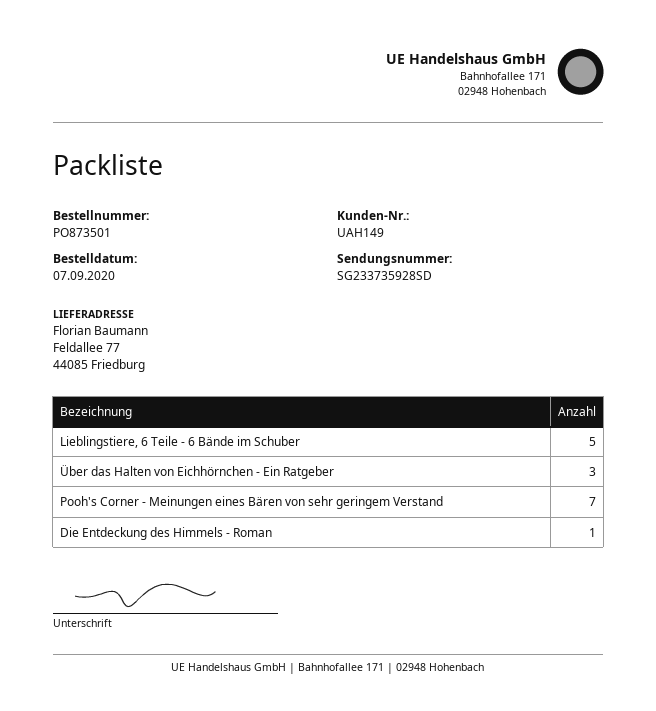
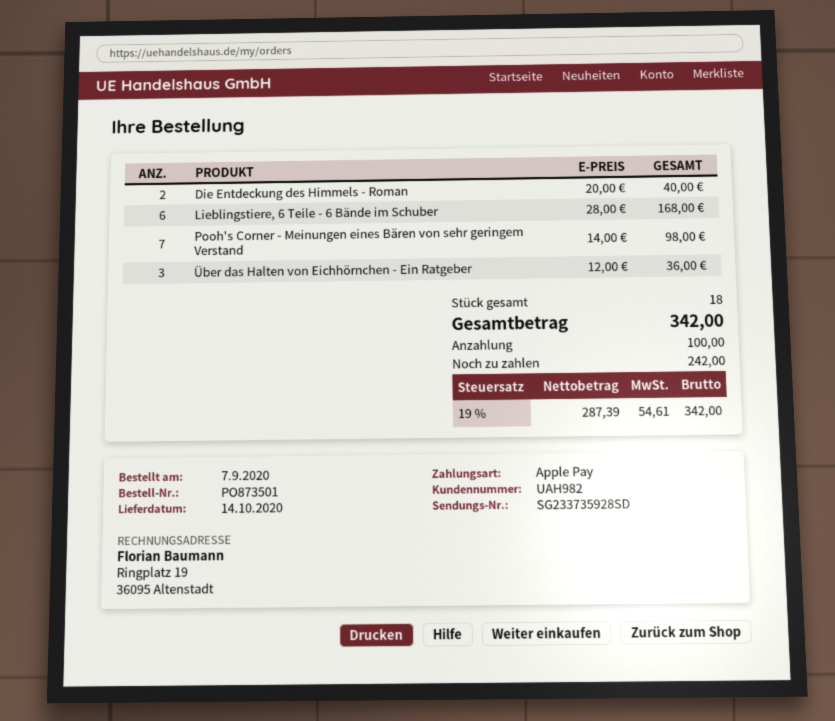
customer number: UAH149 -> UAH982
Lieblingstiere, 6 Teile - 6 Bände im Schuber: 5 -> 6
Die Entdeckung des Himmels - Roman: 1 -> 2

